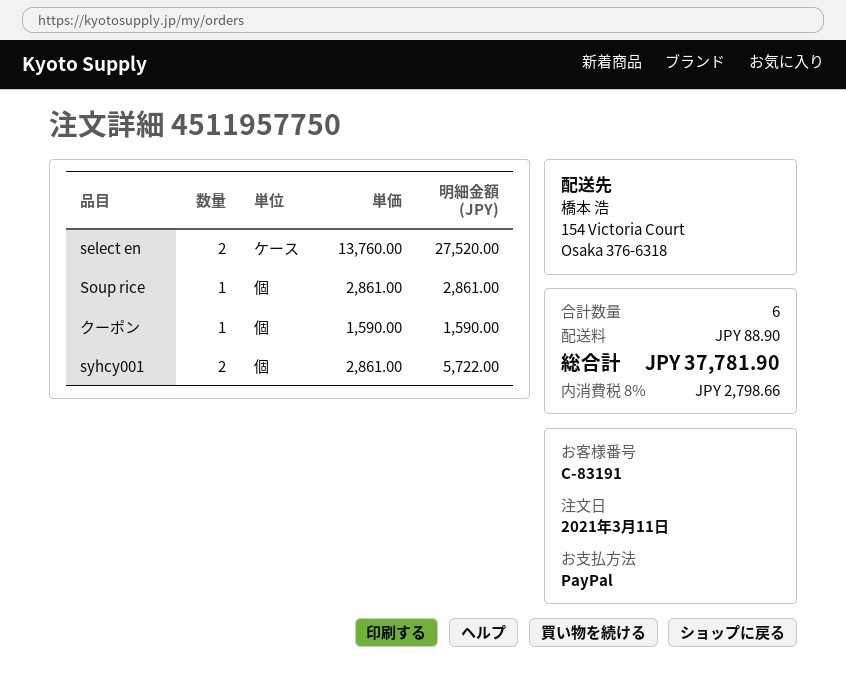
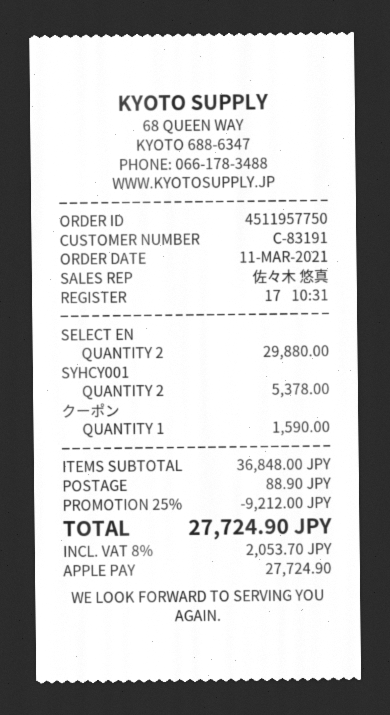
payment method: PayPal -> Apple Pay
select en: 2 for 27520.00 -> 2 for 29880.00
Soup rice: 1 for 2861.00 -> none
syhcy001: 2 for 5722.00 -> 2 for 5378.00
discount: none -> 25% = 9212.00
tax: 8% = 2798.66 -> 8% = 2053.70
total: 37781.90 -> 27724.90

